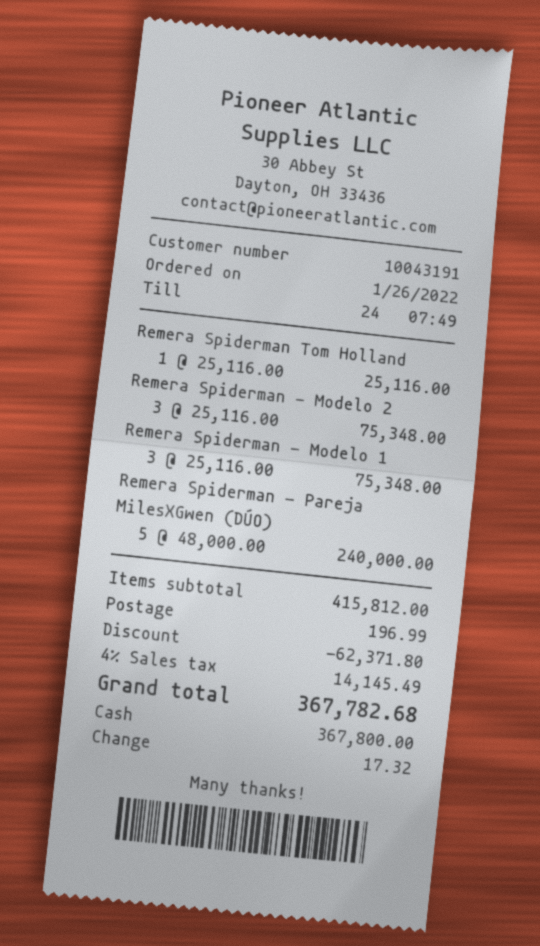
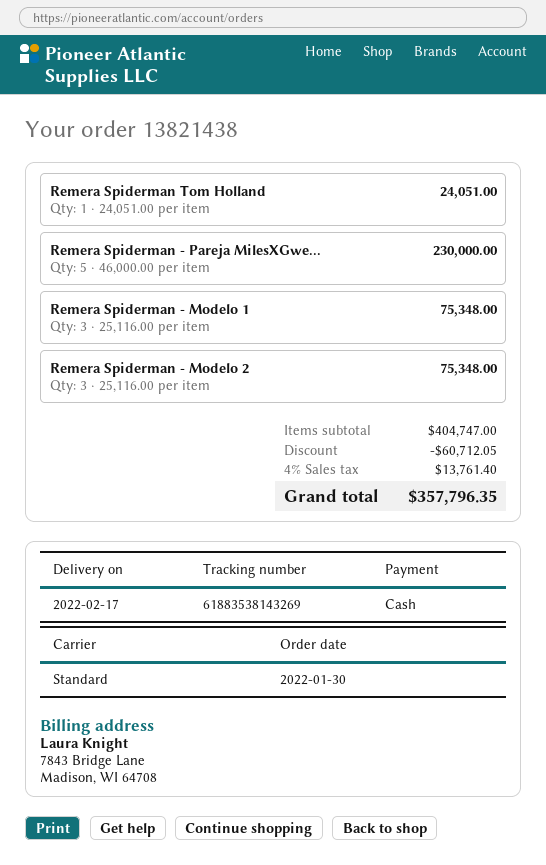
order date: 2022-01-26 -> 2022-01-30
Remera Spiderman Tom Holland: 1 x 25116.00 = 25116.00 -> 1 x 24051.00 = 24051.00
Remera Spiderman - Pareja MilesXGwen (DÚO): 5 x 48000.00 = 240000.00 -> 5 x 46000.00 = 230000.00
subtotal: 415812.00 -> 404747.00
discount: 62371.80 -> 60712.05
shipping: 196.99 -> none
tax: 4% = 14145.49 -> 4% = 13761.40
total: 367782.68 -> 357796.35

